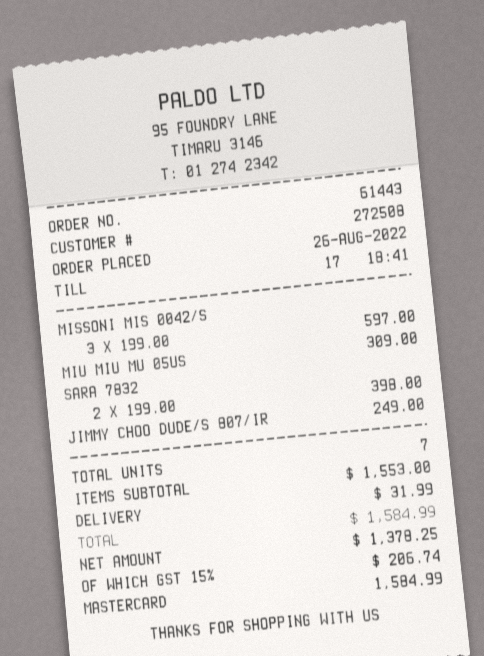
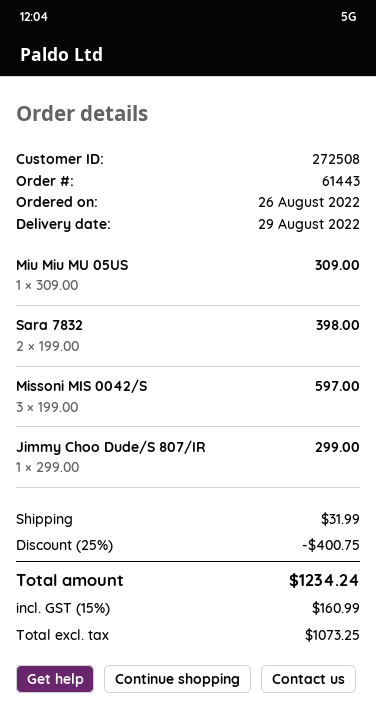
JIMMY CHOO DUDE/S 807/IR: 1 x 249.00 = 249.00 -> 1 x 299.00 = 299.00
discount: none -> 25% = 400.75
net: 1378.25 -> 1073.25
tax: 15% = 206.74 -> 15% = 160.99
total: 1584.99 -> 1234.24

